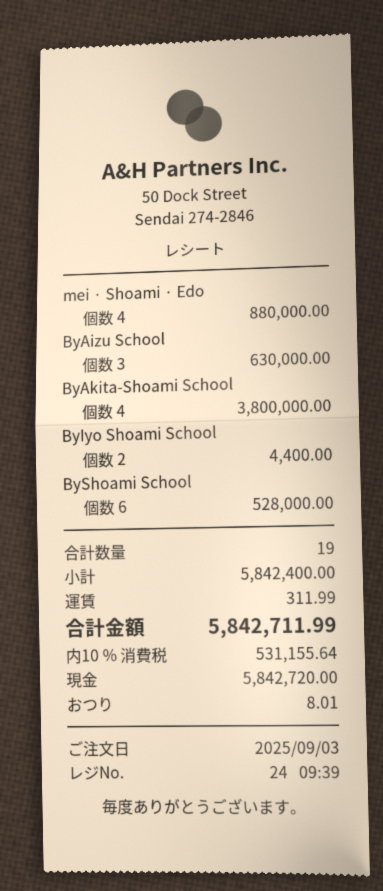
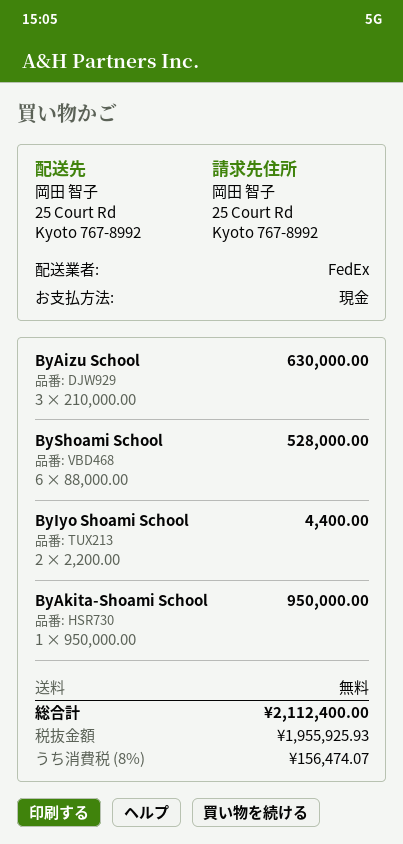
mei · Shoami · Edo: 4 for 880000.00 -> none
ByAkita-Shoami School: 4 for 3800000.00 -> 1 for 950000.00
shipping: 311.99 -> 0.00
tax: 10% = 531155.64 -> 8% = 156474.07
total: 5842711.99 -> 2112400.00

